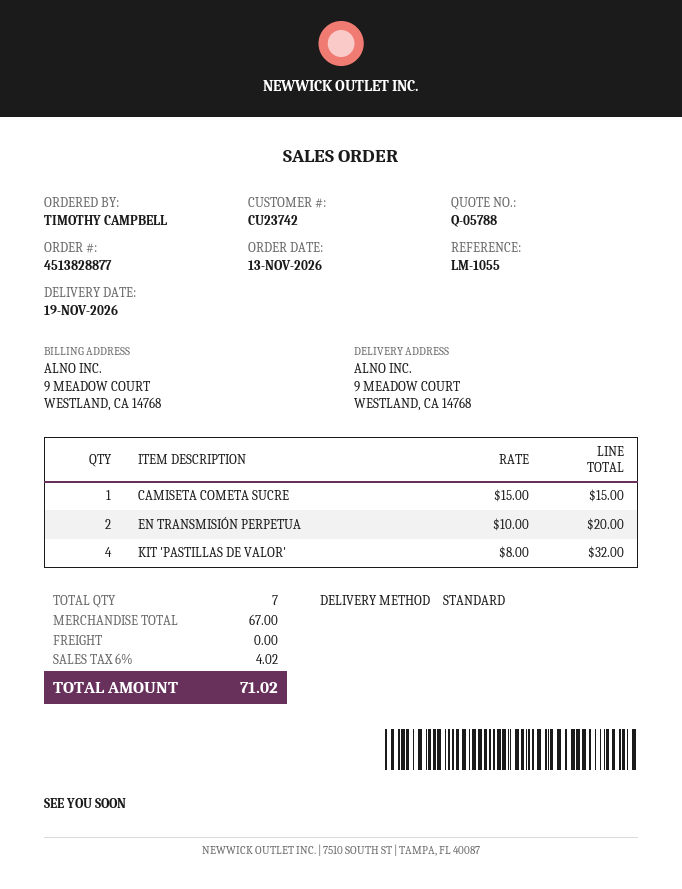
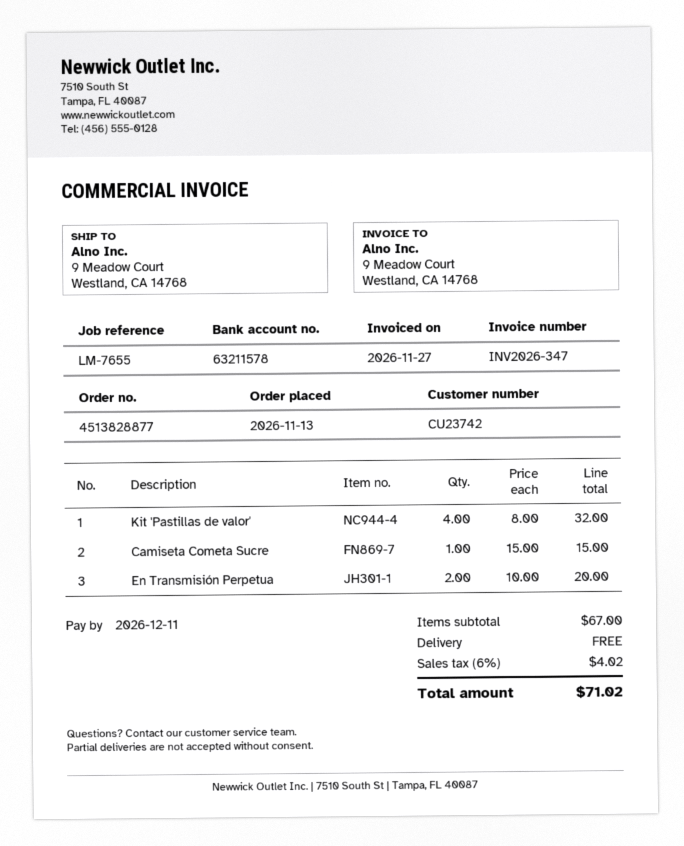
reference: LM-1055 -> LM-7655

